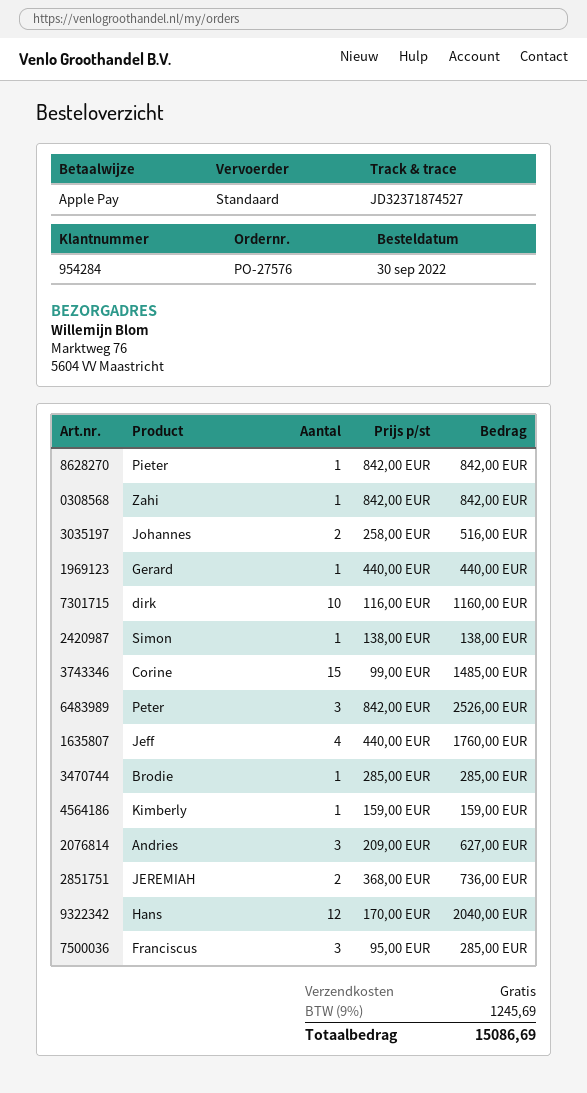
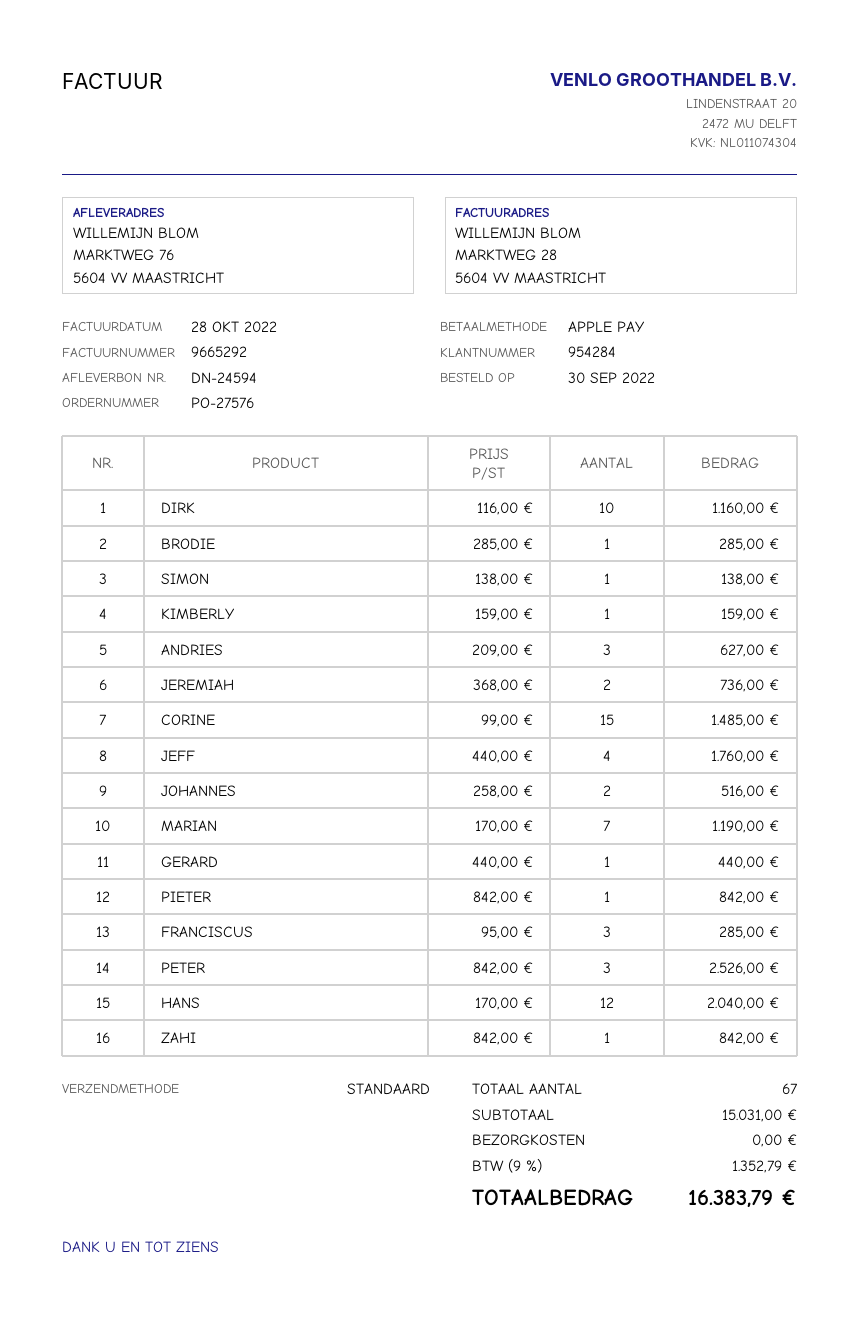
MARIAN: none -> 7 x 170.00 = 1190.00
tax: 9% = 1245.69 -> 9% = 1352.79
total: 15086.69 -> 16383.79

